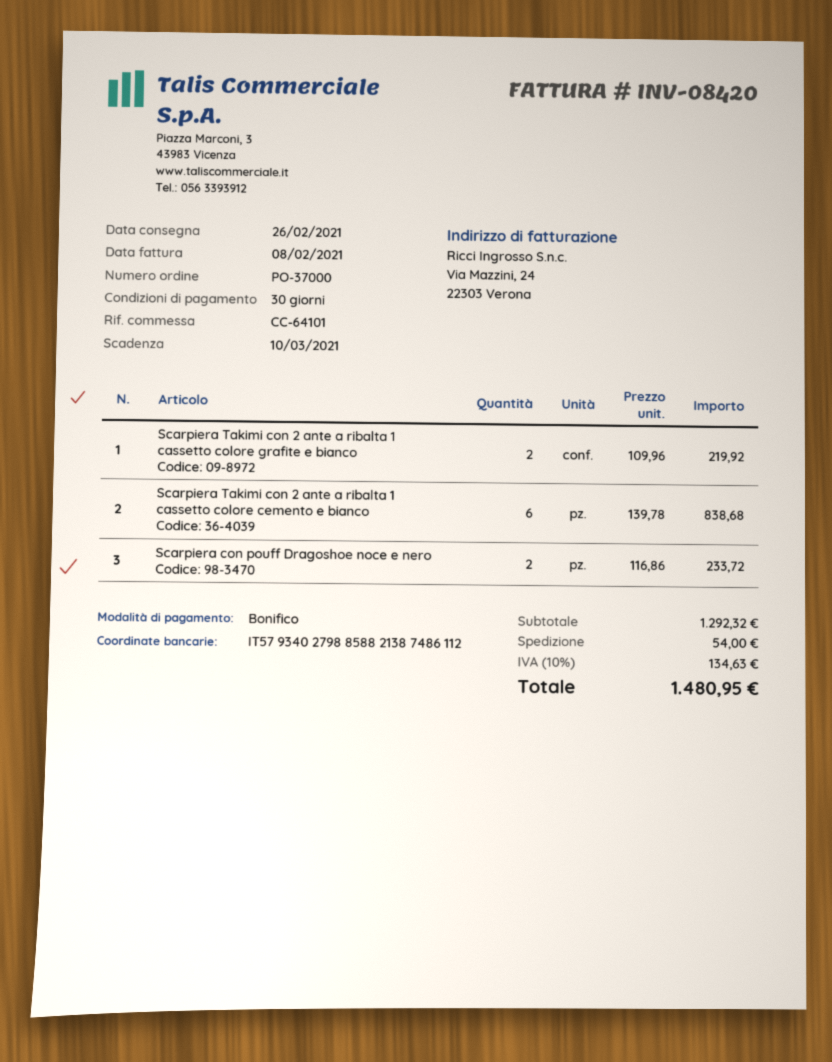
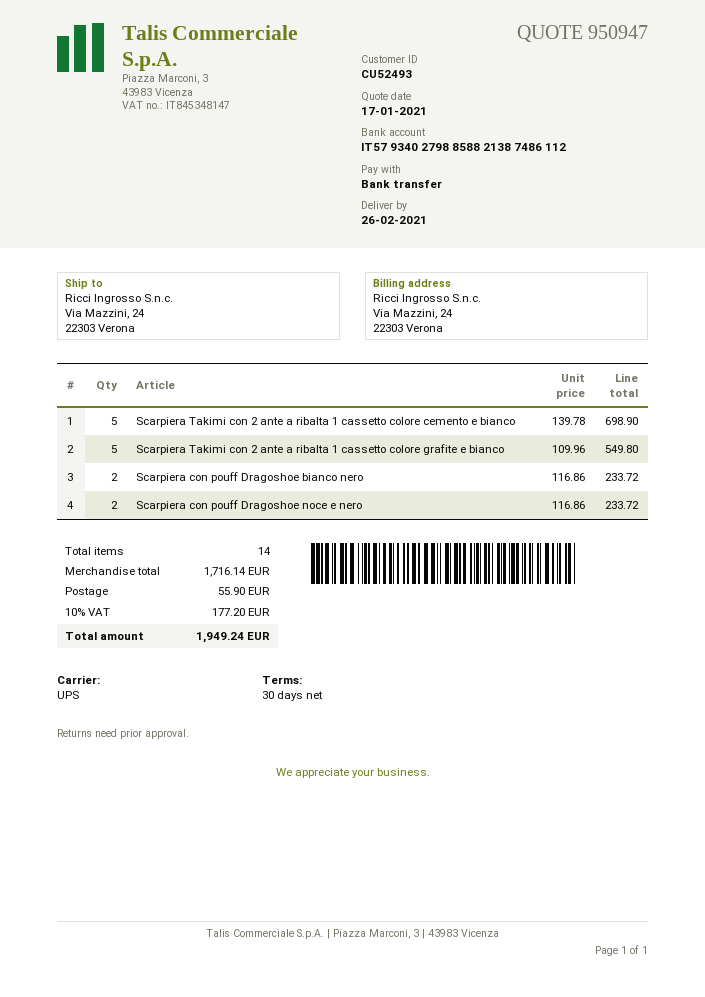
Scarpiera Takimi con 2 ante a ribalta 1 cassetto colore grafite e bianco: 2 x 109.96 = 219.92 -> 5 x 109.96 = 549.80
Scarpiera Takimi con 2 ante a ribalta 1 cassetto colore cemento e bianco: 6 x 139.78 = 838.68 -> 5 x 139.78 = 698.90
Scarpiera con pouff Dragoshoe bianco nero: none -> 2 x 116.86 = 233.72
subtotal: 1292.32 -> 1716.14
shipping: 54.00 -> 55.90
tax: 10% = 134.63 -> 10% = 177.20
total: 1480.95 -> 1949.24

